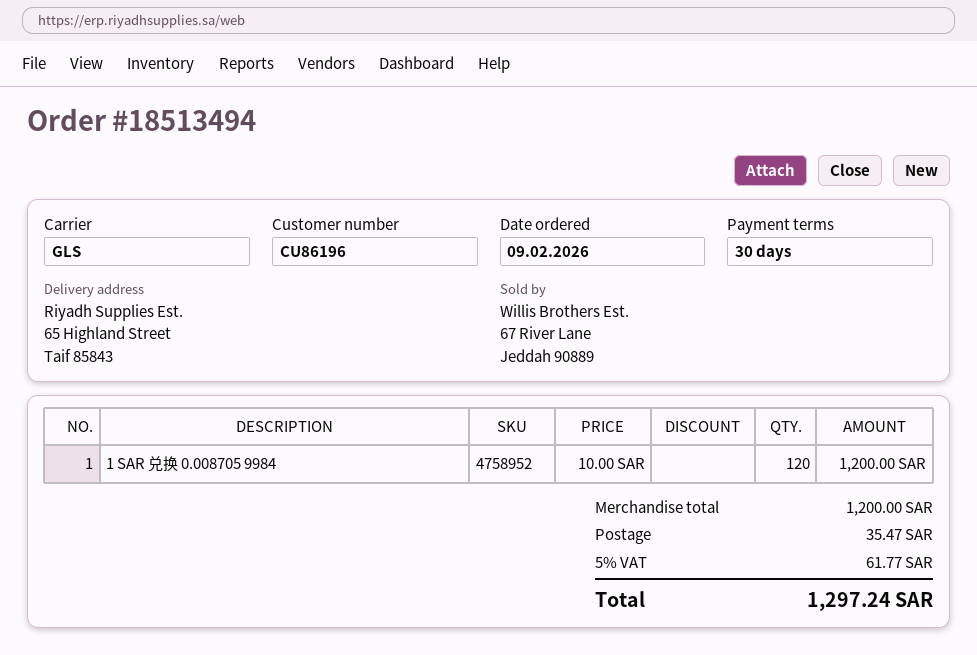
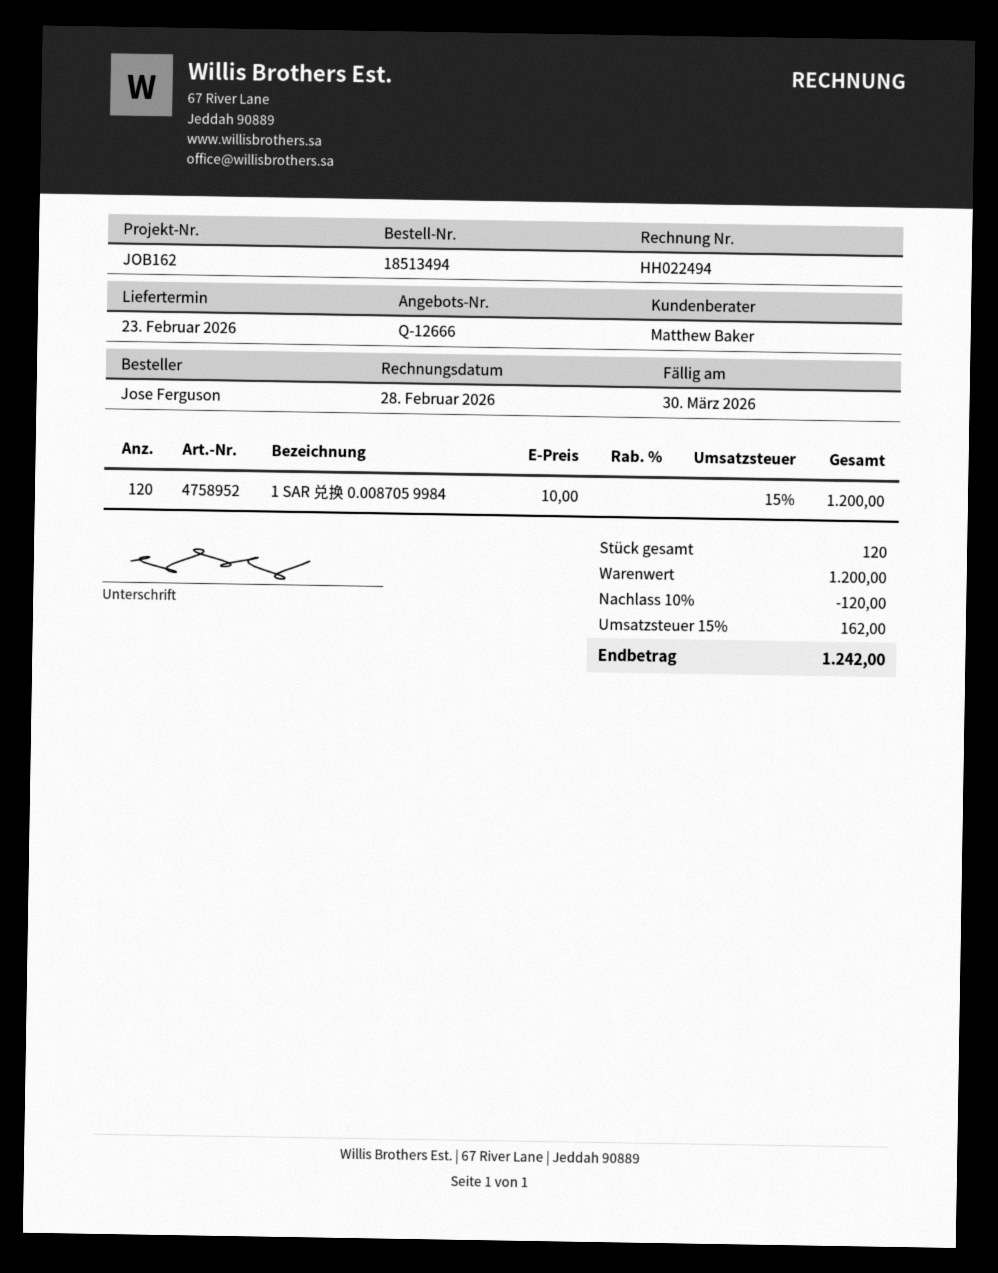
discount: none -> 10% = 120.00
shipping: 35.47 -> none
tax: 5% = 61.77 -> 15% = 162.00
total: 1297.24 -> 1242.00

